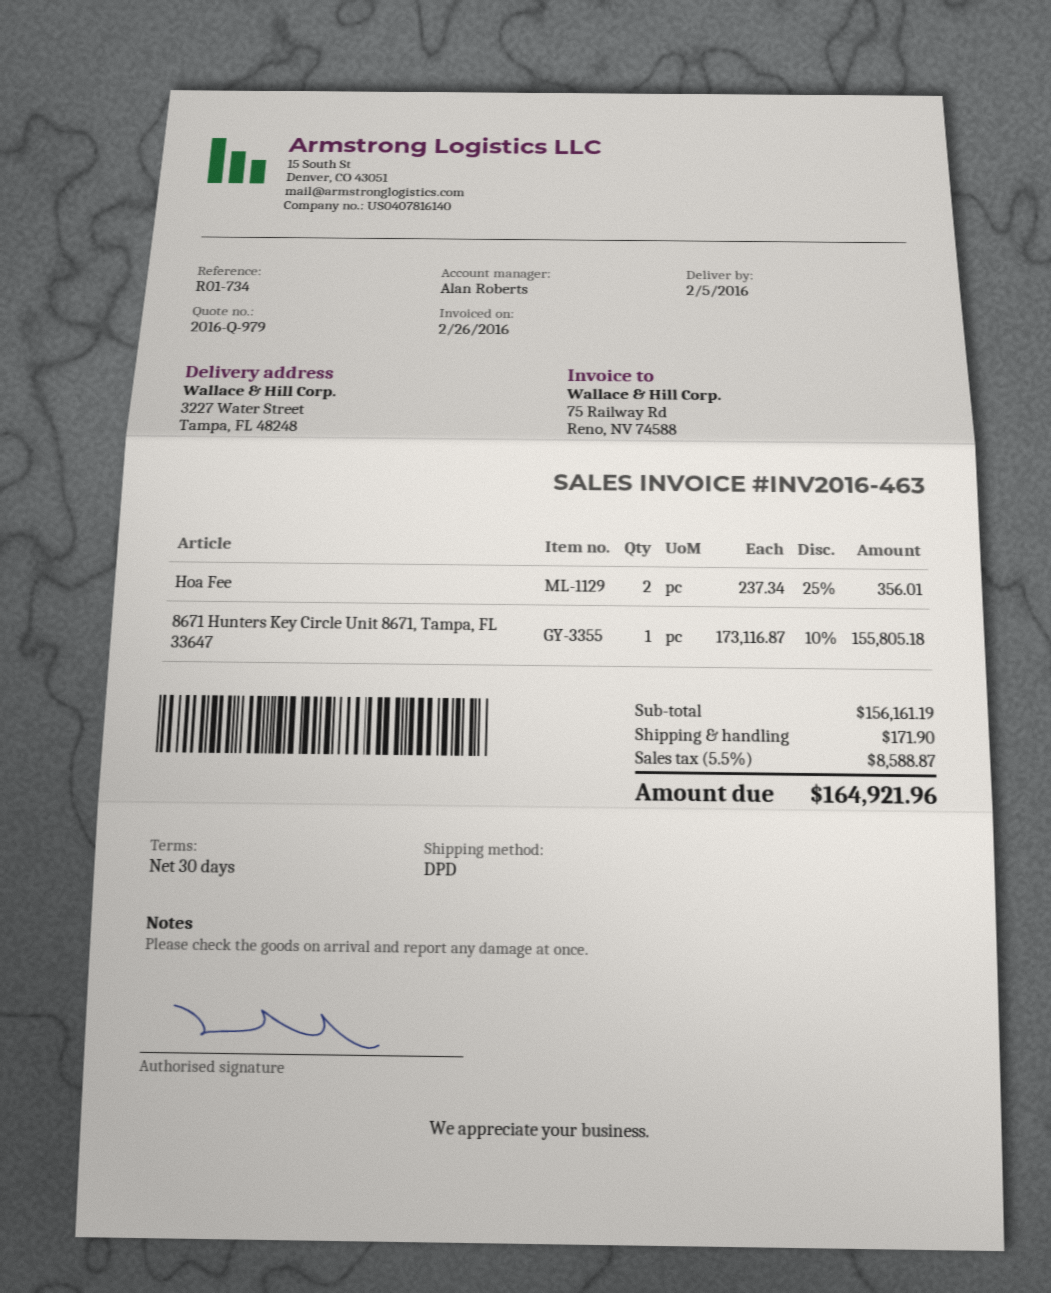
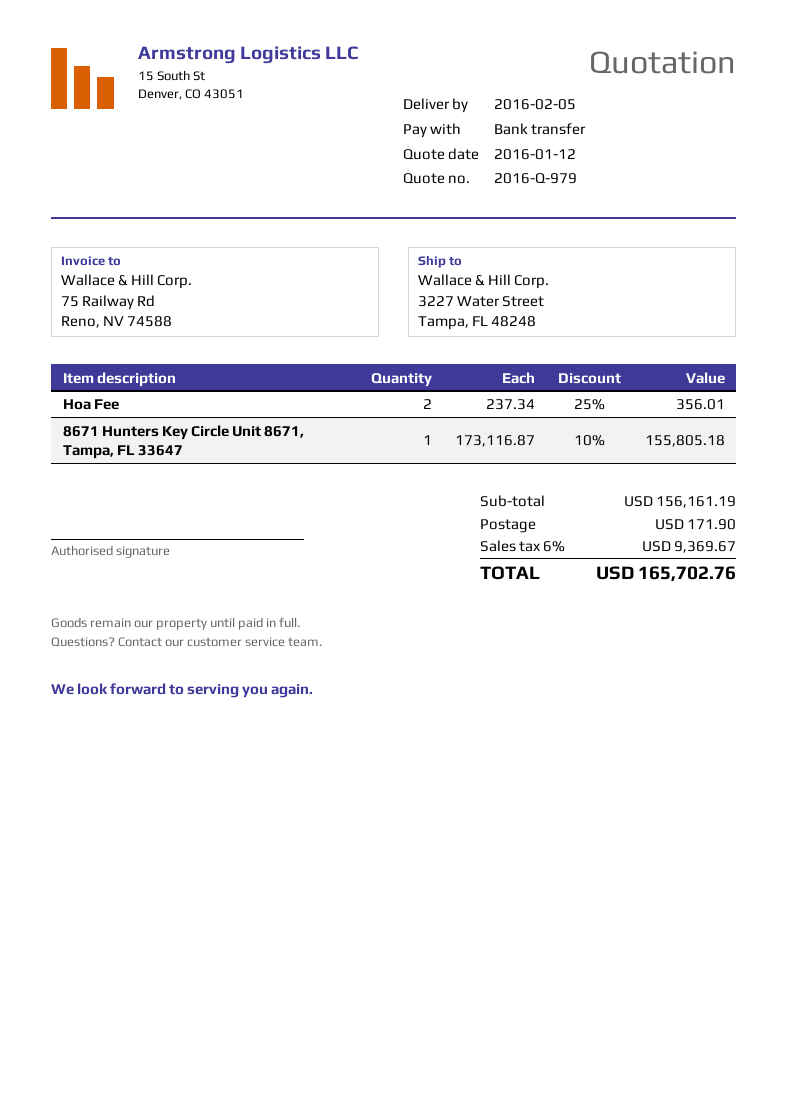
tax: 5.5% = 8588.87 -> 6% = 9369.67
total: 164921.96 -> 165702.76

